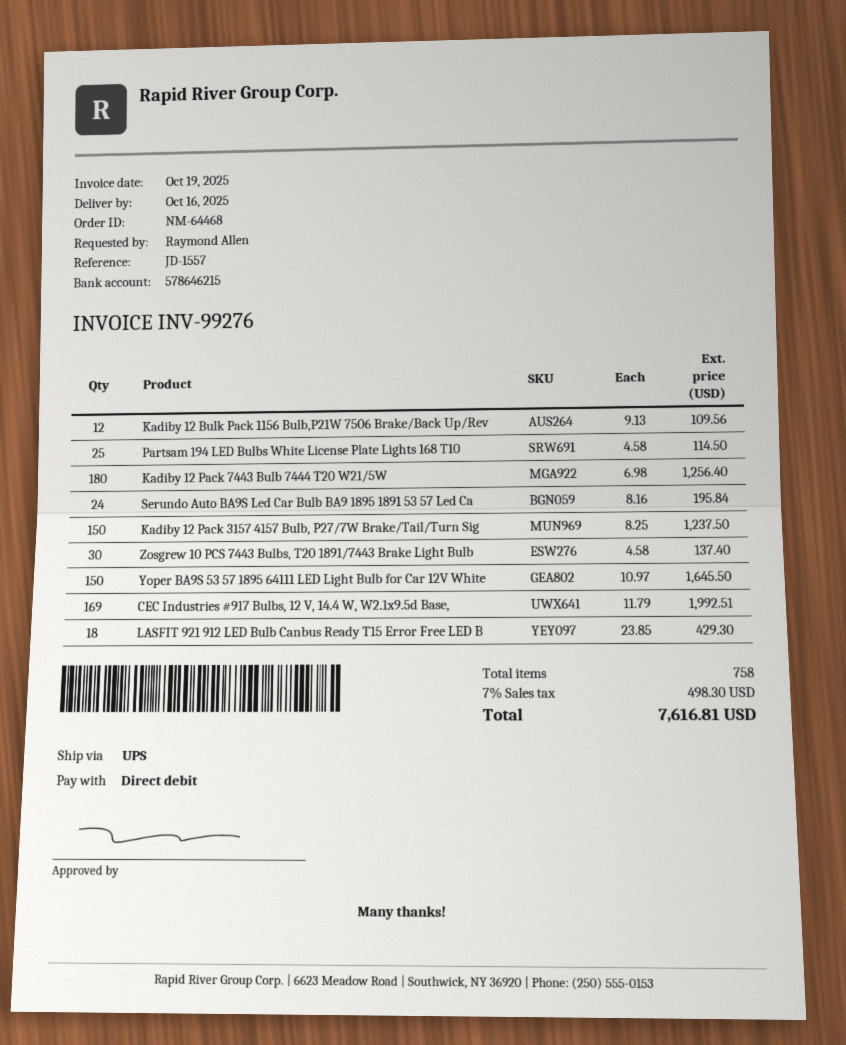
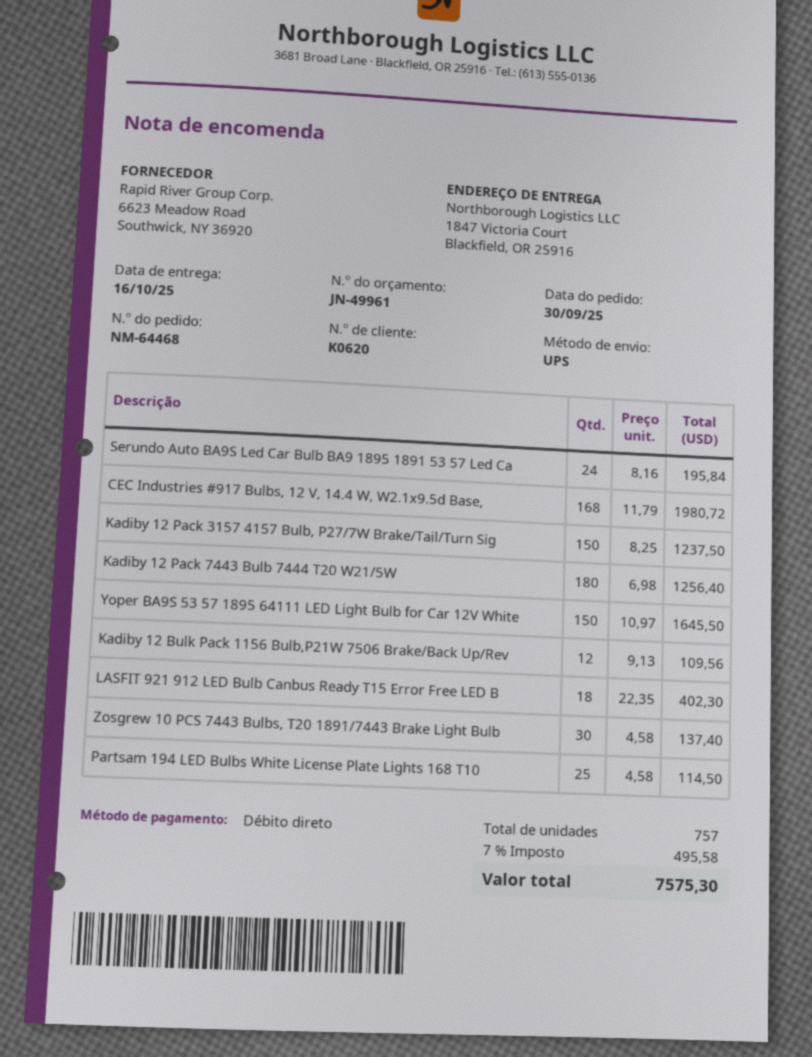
CEC Industries #917 Bulbs, 12 V, 14.4 W, W2.1x9.5d Base,: 169 x 11.79 = 1992.51 -> 168 x 11.79 = 1980.72
LASFIT 921 912 LED Bulb Canbus Ready T15 Error Free LED B: 18 x 23.85 = 429.30 -> 18 x 22.35 = 402.30
total quantity: 758 -> 757
tax: 7% = 498.30 -> 7% = 495.58
total: 7616.81 -> 7575.30

